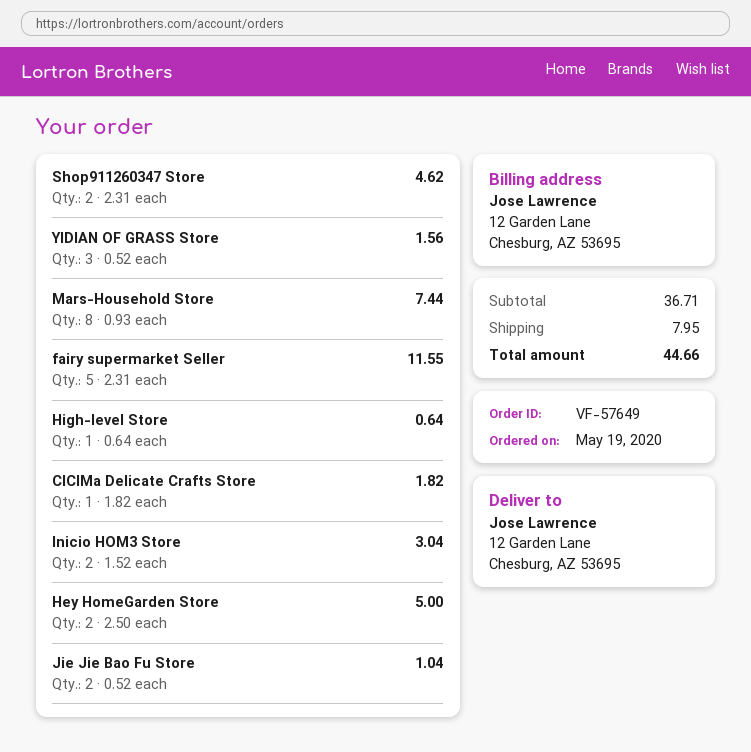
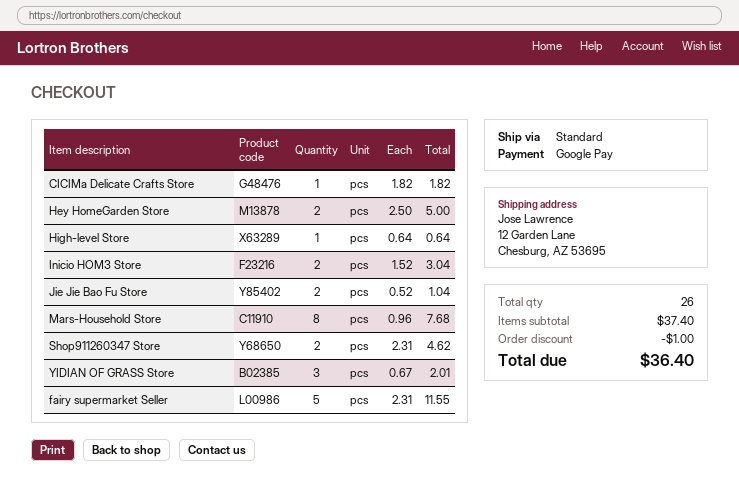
YIDIAN OF GRASS Store: 3 x 0.52 = 1.56 -> 3 x 0.67 = 2.01
Mars-Household Store: 8 x 0.93 = 7.44 -> 8 x 0.96 = 7.68
subtotal: 36.71 -> 37.40
discount: none -> 1.00
shipping: 7.95 -> none
total: 44.66 -> 36.40

